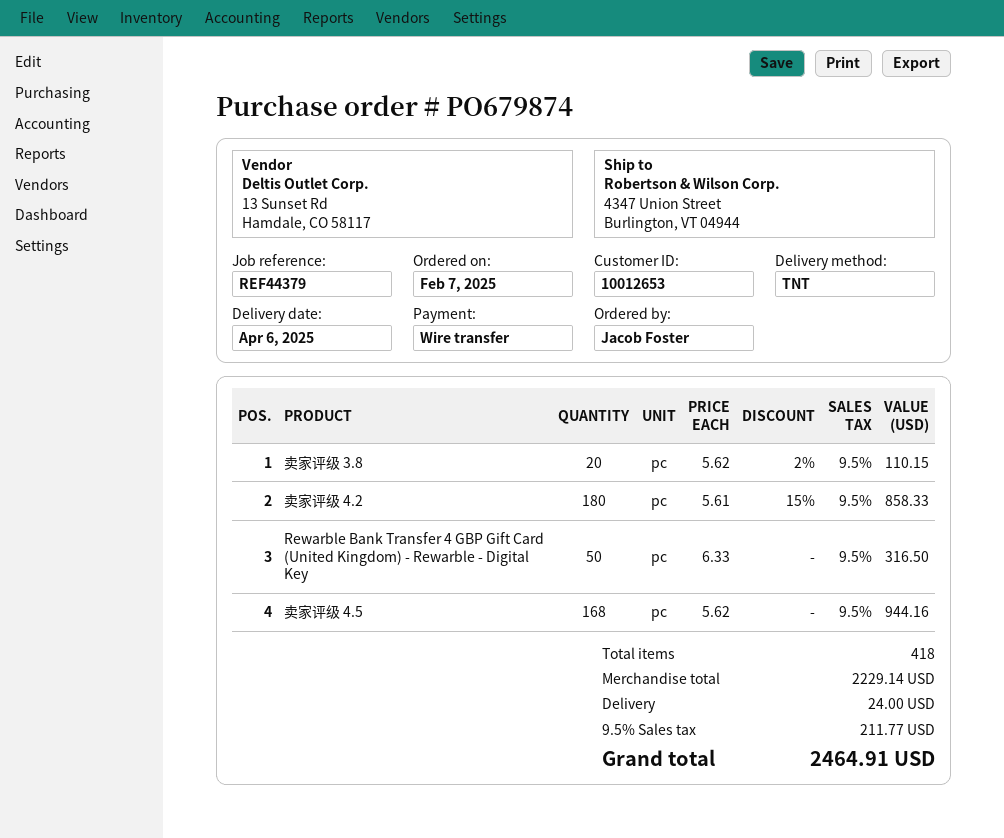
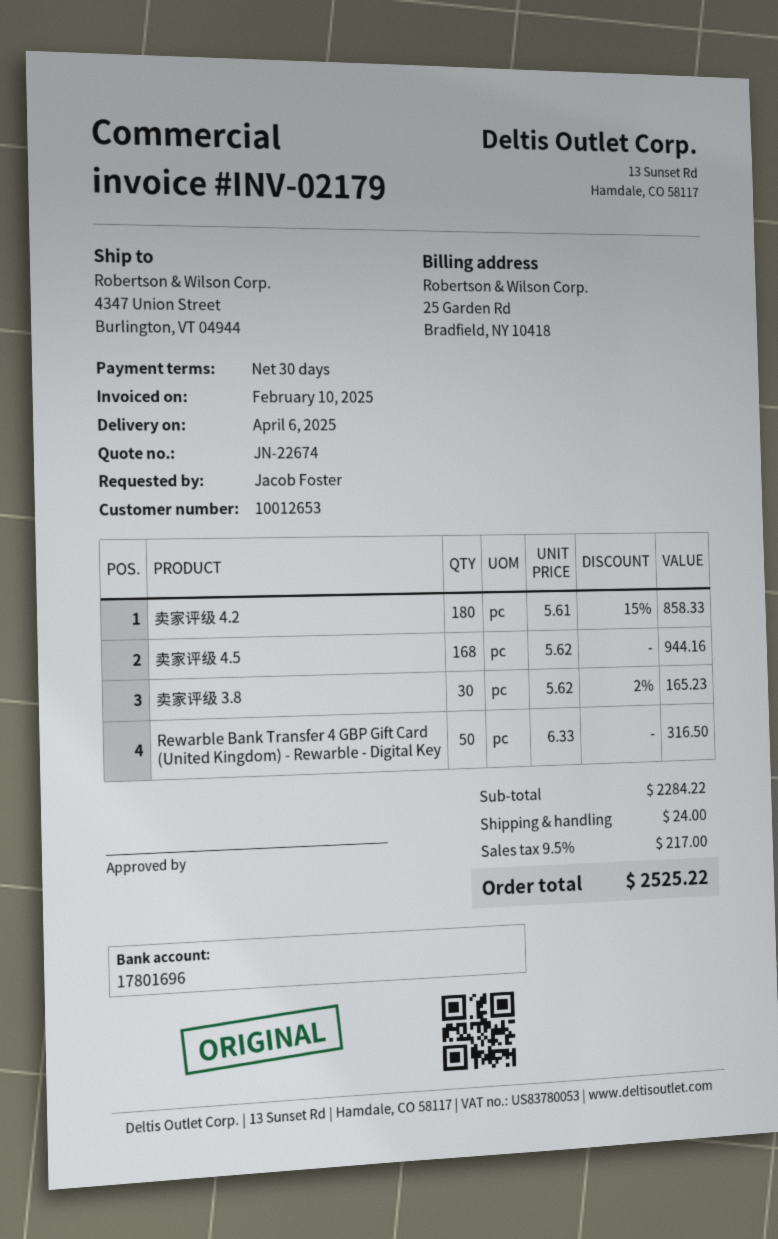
卖家评级 3.8: 20 x 5.62 - 2% = 110.15 -> 30 x 5.62 - 2% = 165.23
subtotal: 2229.14 -> 2284.22
tax: 9.5% = 211.77 -> 9.5% = 217.00
total: 2464.91 -> 2525.22

